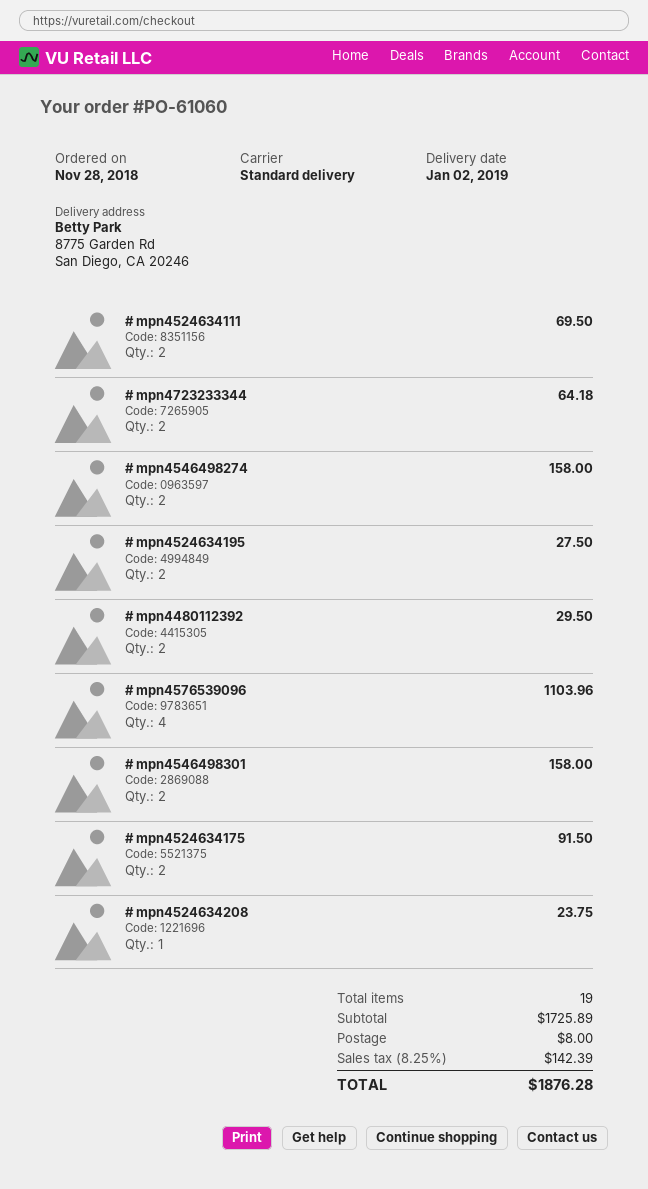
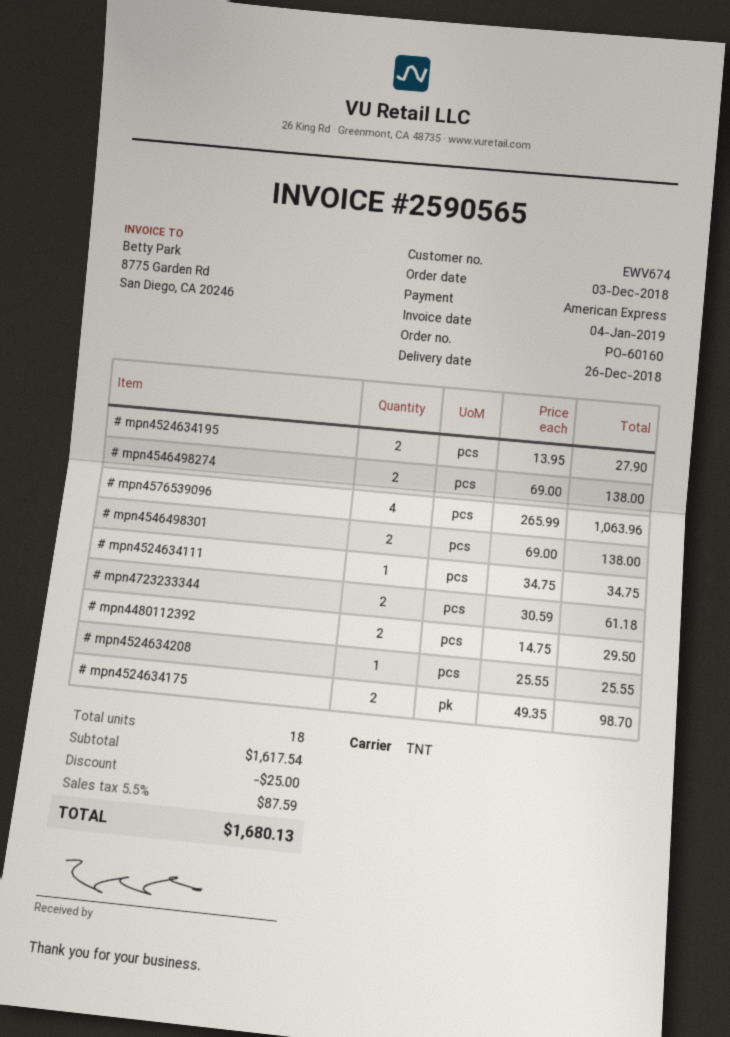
order number: PO-61060 -> PO-60160
order date: 2018-11-28 -> 2018-12-03
delivery date: 2019-01-02 -> 2018-12-26
shipping method: standard -> TNT
# mpn4524634111: 2 for 69.50 -> 1 for 34.75
# mpn4723233344: 2 for 64.18 -> 2 for 61.18
# mpn4546498274: 2 for 158.00 -> 2 for 138.00
# mpn4524634195: 2 for 27.50 -> 2 for 27.90
# mpn4576539096: 4 for 1103.96 -> 4 for 1063.96
# mpn4546498301: 2 for 158.00 -> 2 for 138.00
# mpn4524634175: 2 for 91.50 -> 2 for 98.70
# mpn4524634208: 1 for 23.75 -> 1 for 25.55
total quantity: 19 -> 18
subtotal: 1725.89 -> 1617.54
discount: none -> 25.00
shipping: 8.00 -> none
tax: 8.25% = 142.39 -> 5.5% = 87.59
total: 1876.28 -> 1680.13

